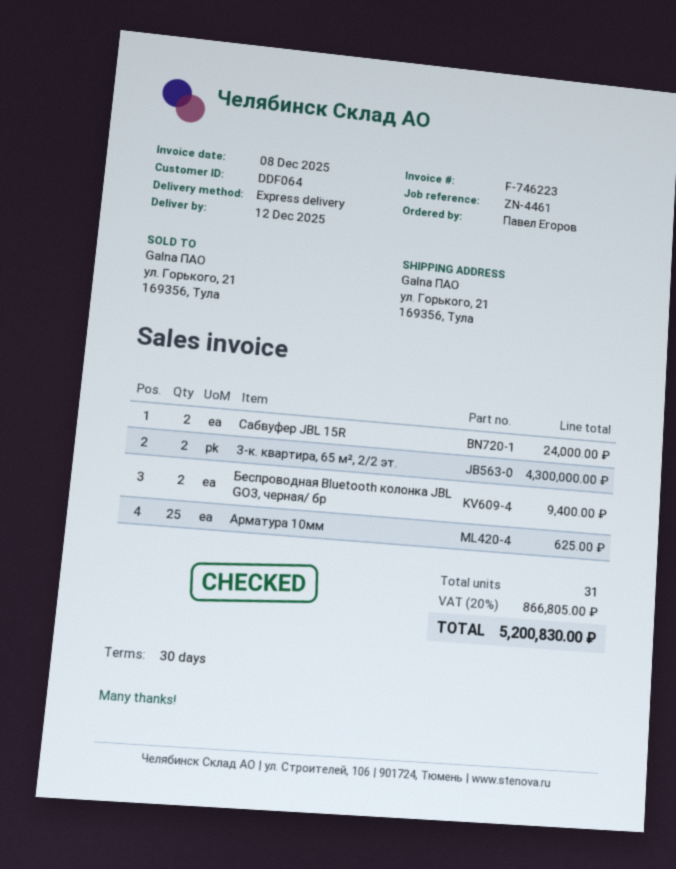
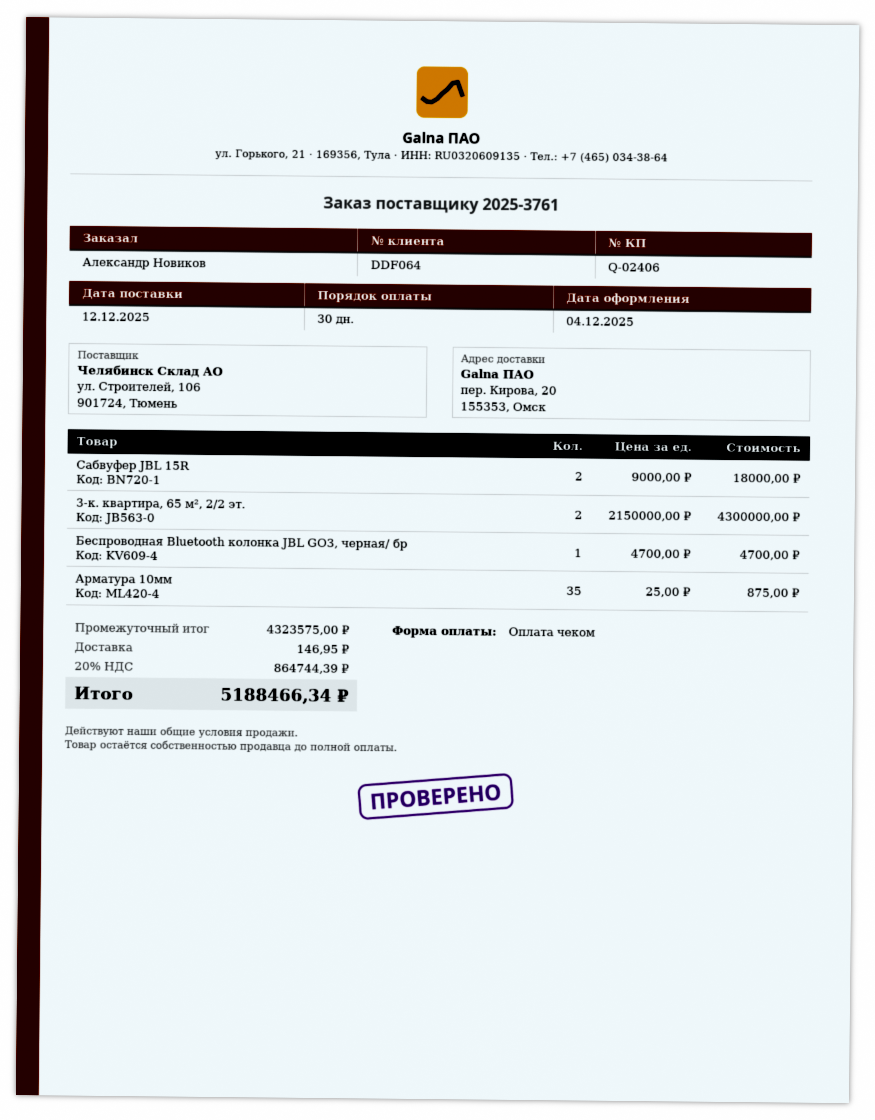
ordered by: Павел Егоров -> Александр Новиков
ship to: ул. Горького, 21, 169356, Тула -> пер. Кирова, 20, 155353, Омск
Сабвуфер JBL 15R: 2 for 24000.00 -> 2 for 18000.00
Беспроводная Bluetooth колонка JBL GO3, черная/ бр: 2 for 9400.00 -> 1 for 4700.00
Арматура 10мм: 25 for 625.00 -> 35 for 875.00
shipping: none -> 146.95
tax: 20% = 866805.00 -> 20% = 864744.39
total: 5200830.00 -> 5188466.34

